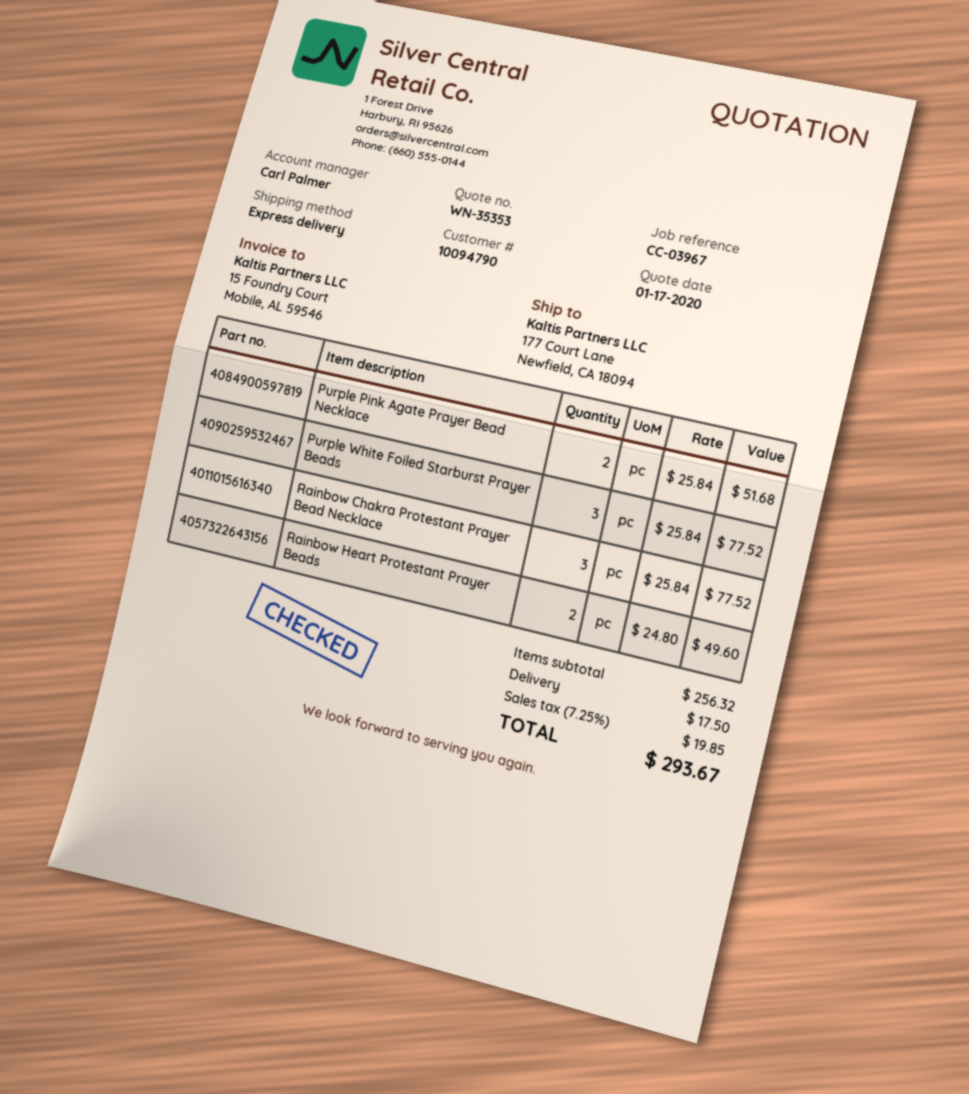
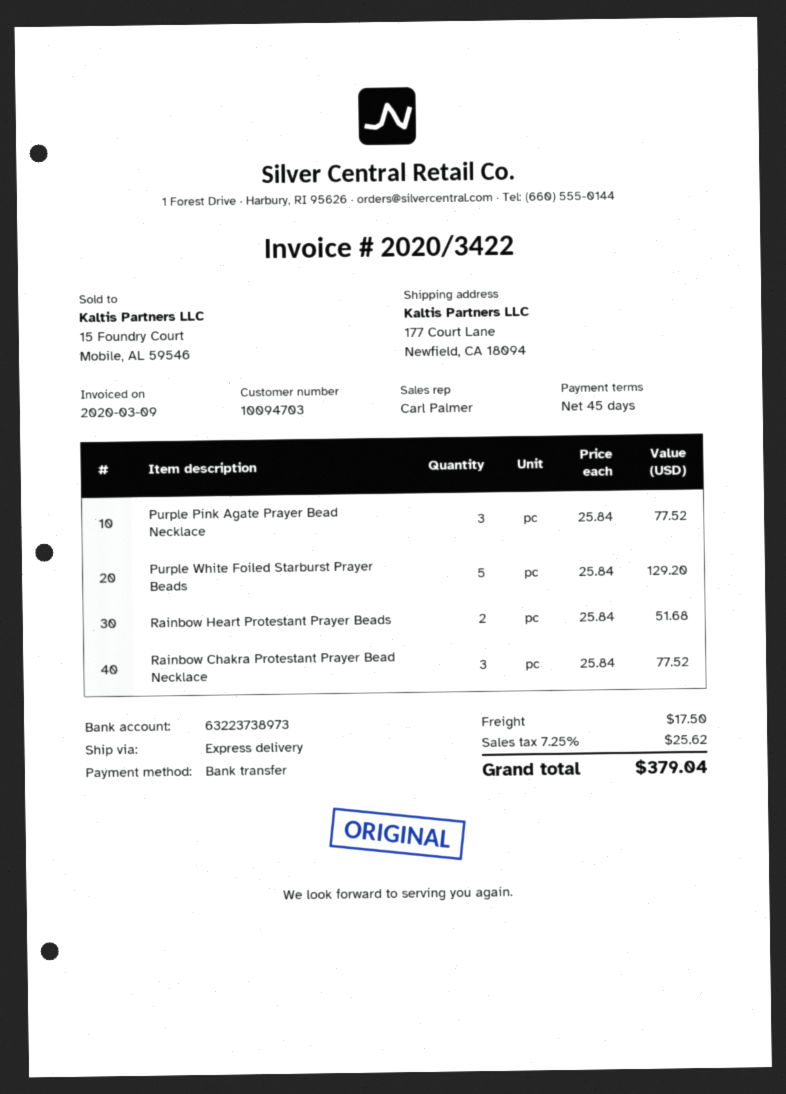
customer number: 10094790 -> 10094703
Purple Pink Agate Prayer Bead Necklace: 2 x 25.84 = 51.68 -> 3 x 25.84 = 77.52
Purple White Foiled Starburst Prayer Beads: 3 x 25.84 = 77.52 -> 5 x 25.84 = 129.20
Rainbow Heart Protestant Prayer Beads: 2 x 24.80 = 49.60 -> 2 x 25.84 = 51.68
tax: 7.25% = 19.85 -> 7.25% = 25.62
total: 293.67 -> 379.04

